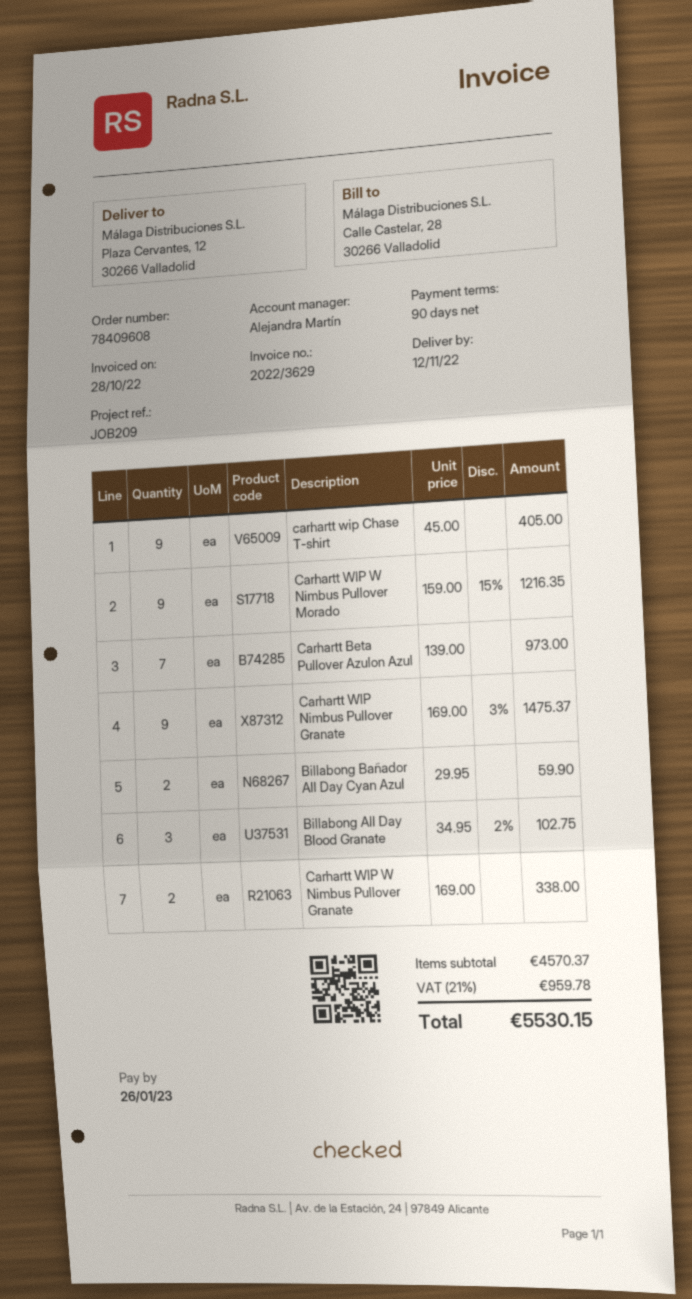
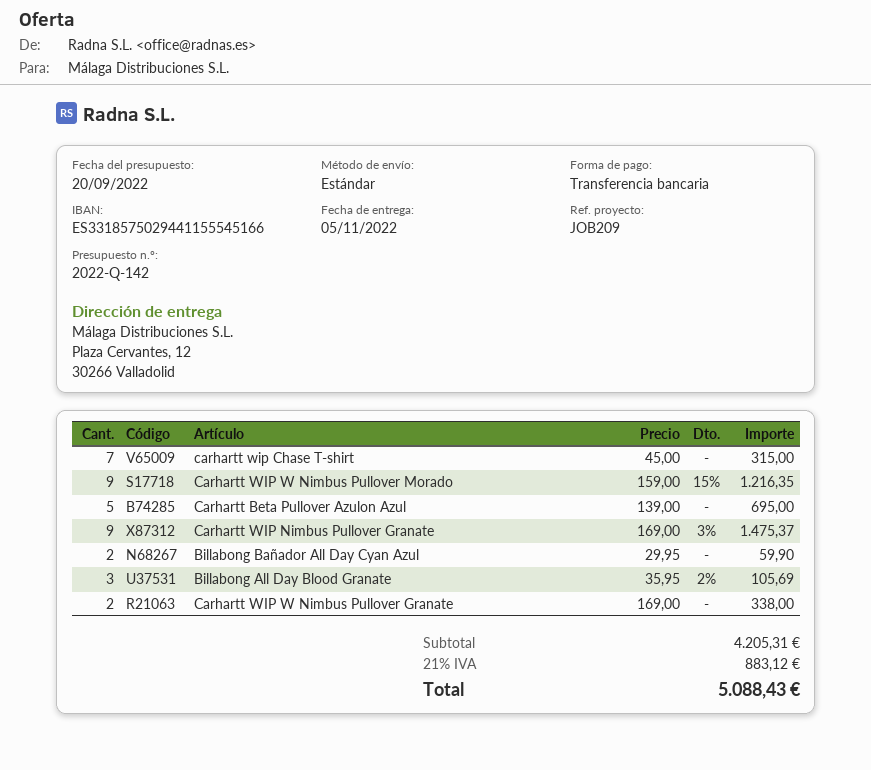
delivery date: 2022-11-12 -> 2022-11-05
carhartt wip Chase T-shirt: 9 x 45.00 = 405.00 -> 7 x 45.00 = 315.00
Carhartt Beta Pullover Azulon Azul: 7 x 139.00 = 973.00 -> 5 x 139.00 = 695.00
Billabong All Day Blood Granate: 3 x 34.95 - 2% = 102.75 -> 3 x 35.95 - 2% = 105.69
subtotal: 4570.37 -> 4205.31
tax: 21% = 959.78 -> 21% = 883.12
total: 5530.15 -> 5088.43

